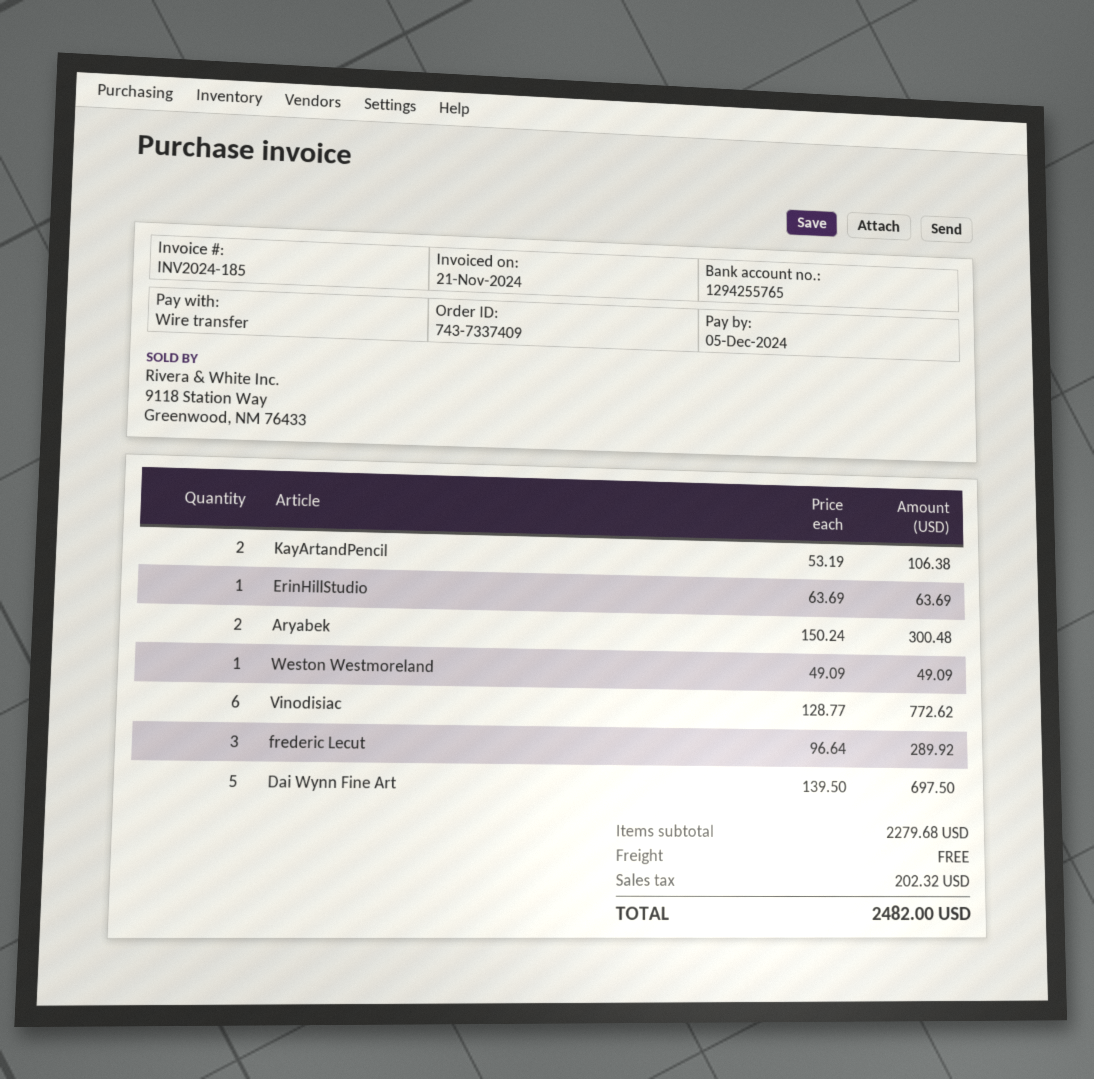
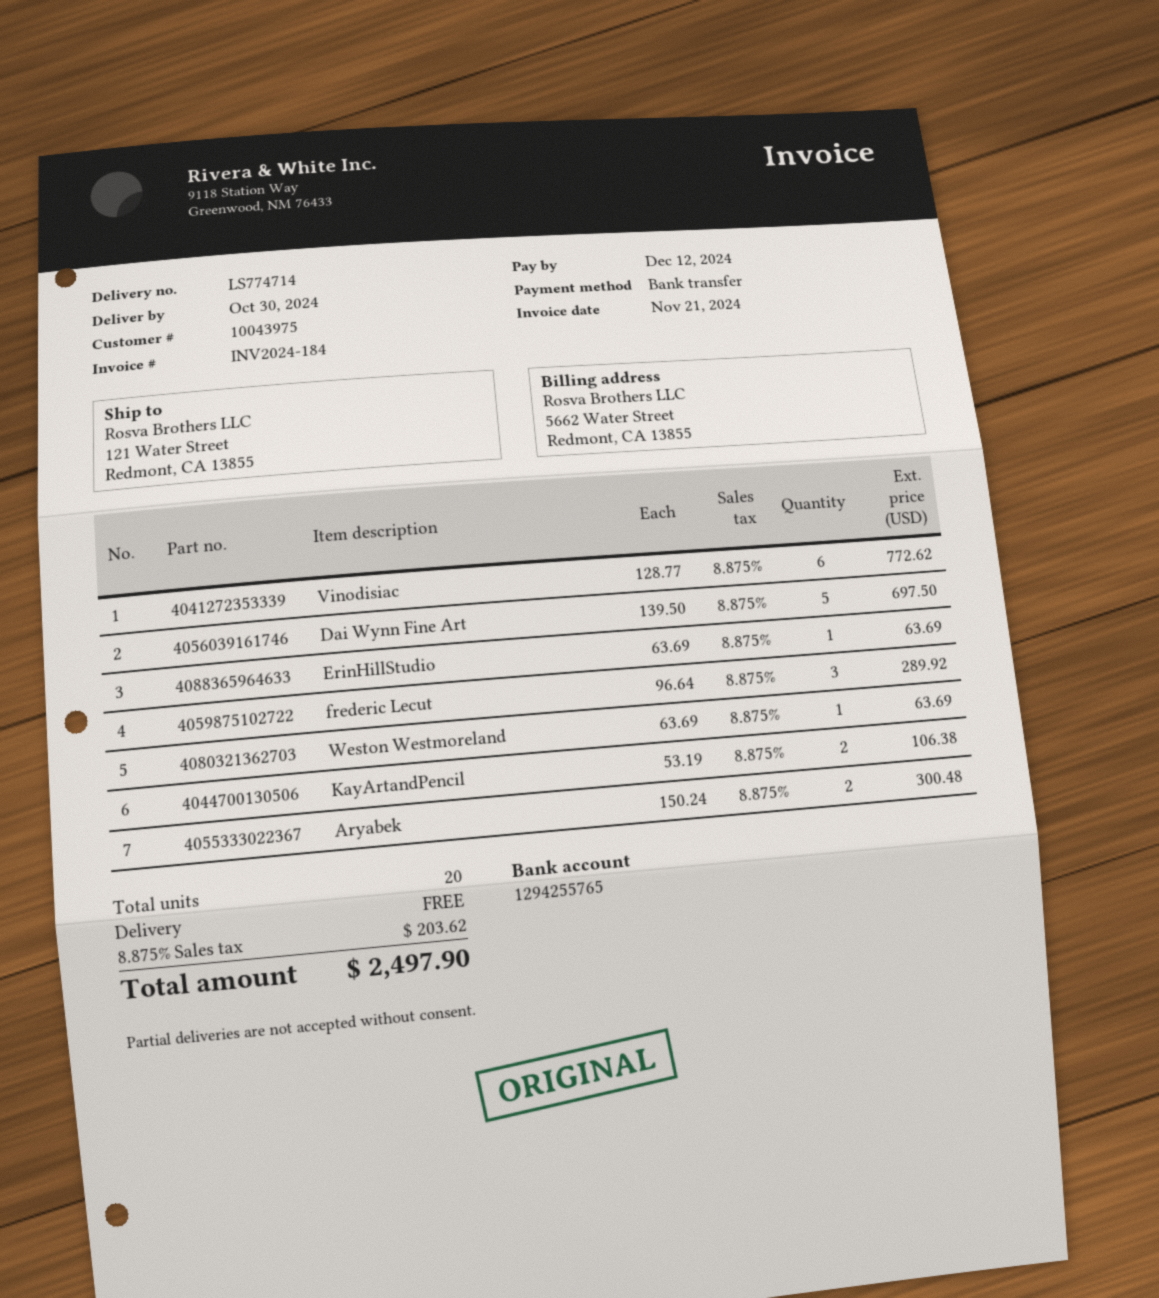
invoice number: INV2024-185 -> INV2024-184
due date: 2024-12-05 -> 2024-12-12
Weston Westmoreland: 1 x 49.09 = 49.09 -> 1 x 63.69 = 63.69
tax: 202.32 -> 203.62
total: 2482.00 -> 2497.90

